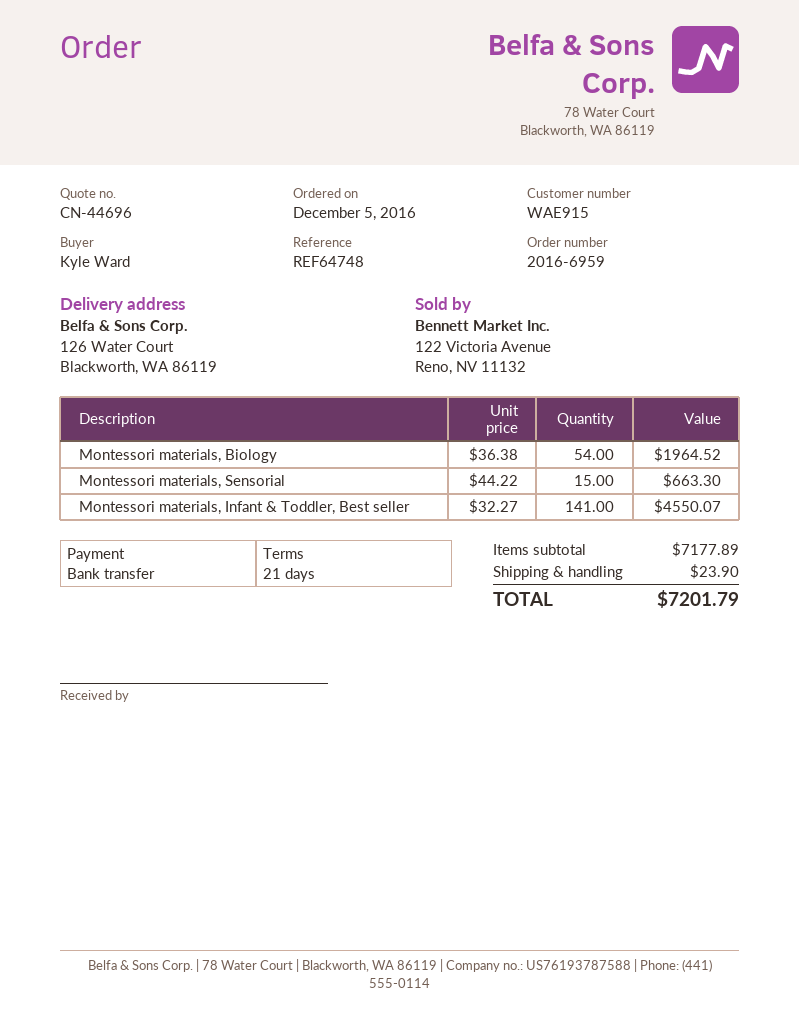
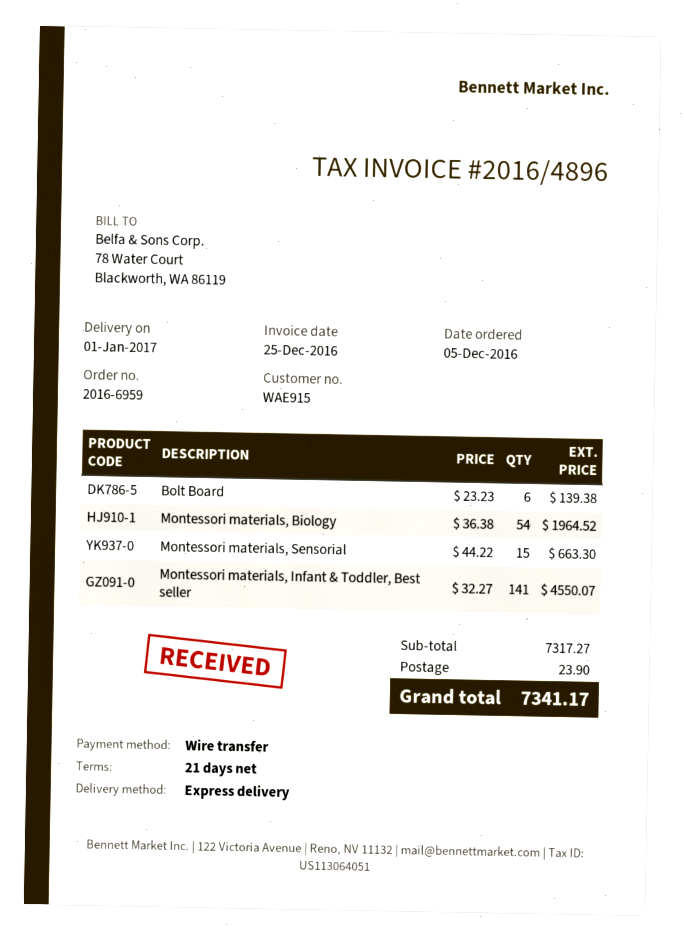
Bolt Board: none -> 6 x 23.23 = 139.38
subtotal: 7177.89 -> 7317.27
total: 7201.79 -> 7341.17

